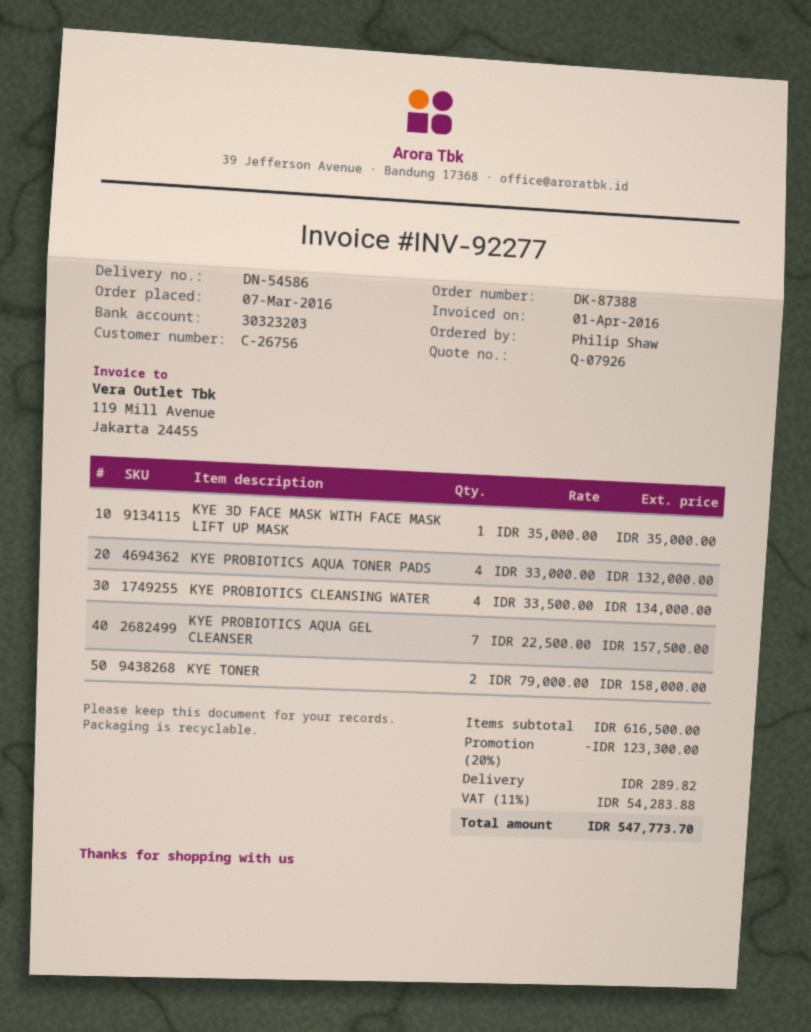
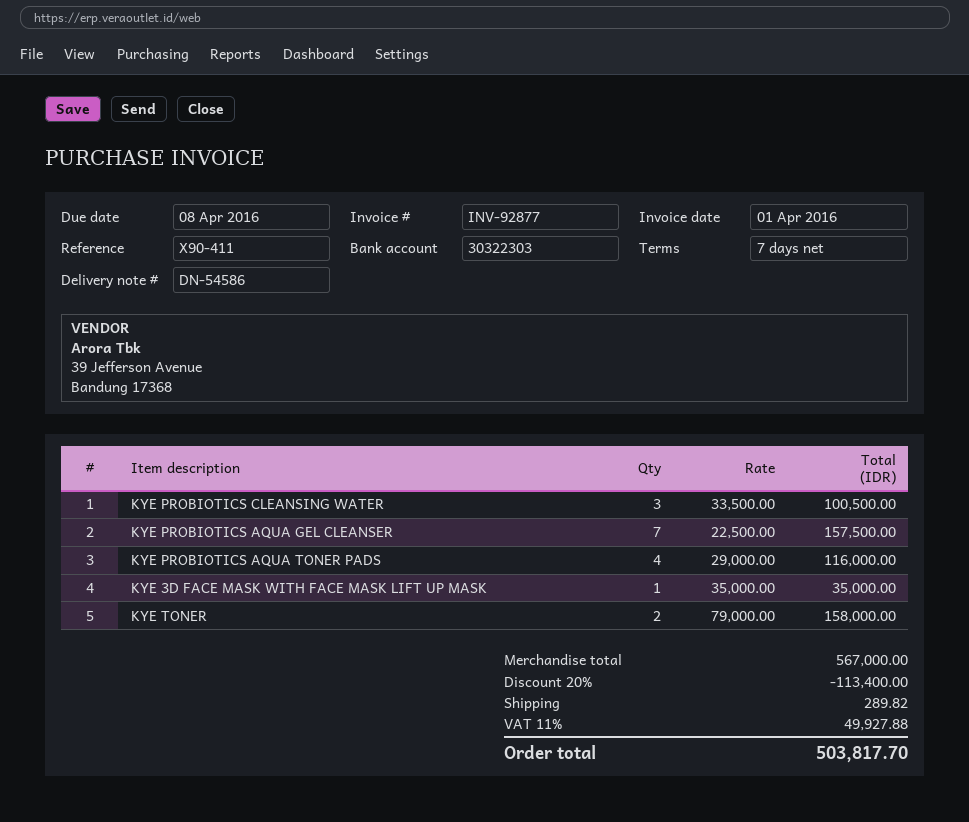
invoice number: INV-92277 -> INV-92877
bank account: 30323203 -> 30322303
KYE PROBIOTICS AQUA TONER PADS: 4 x 33000.00 = 132000.00 -> 4 x 29000.00 = 116000.00
KYE PROBIOTICS CLEANSING WATER: 4 x 33500.00 = 134000.00 -> 3 x 33500.00 = 100500.00
subtotal: 616500.00 -> 567000.00
discount: 20% = 123300.00 -> 20% = 113400.00
tax: 11% = 54283.88 -> 11% = 49927.88
total: 547773.70 -> 503817.70

